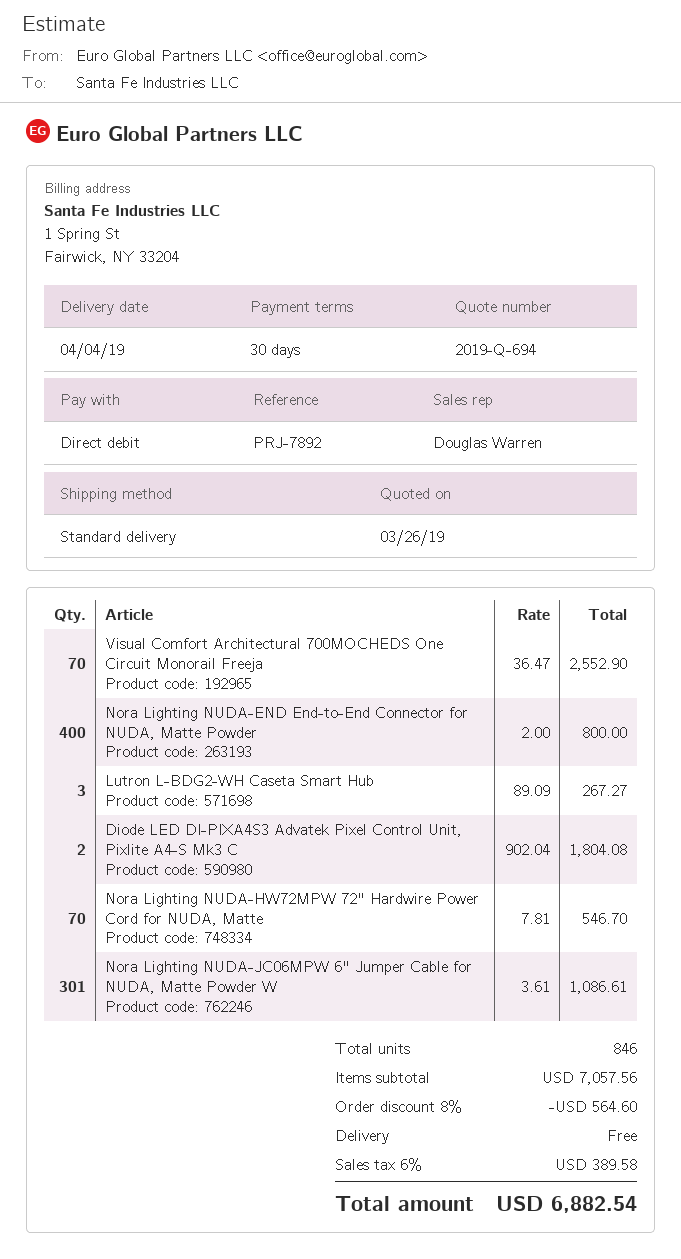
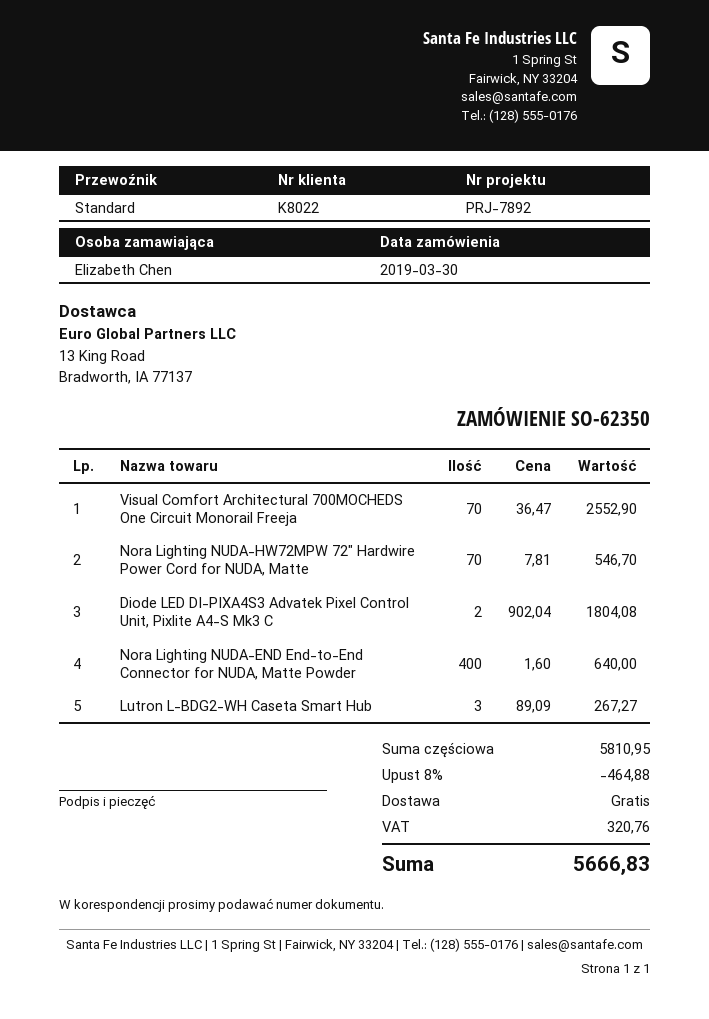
Nora Lighting NUDA-END End-to-End Connector for NUDA, Matte Powder: 400 x 2.00 = 800.00 -> 400 x 1.60 = 640.00
Nora Lighting NUDA-JC06MPW 6" Jumper Cable for NUDA, Matte Powder W: 301 x 3.61 = 1086.61 -> none
subtotal: 7057.56 -> 5810.95
discount: 8% = 564.60 -> 8% = 464.88
tax: 389.58 -> 320.76
total: 6882.54 -> 5666.83

